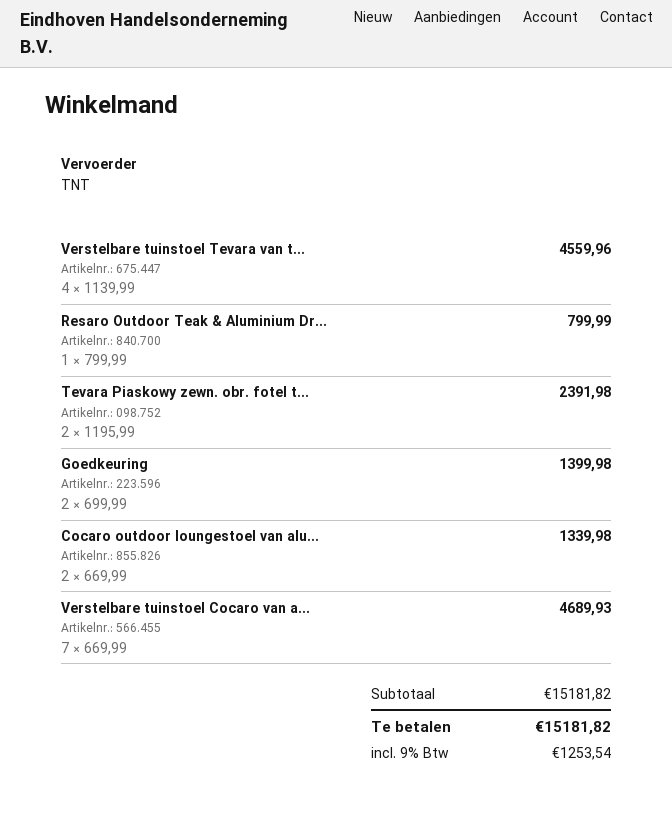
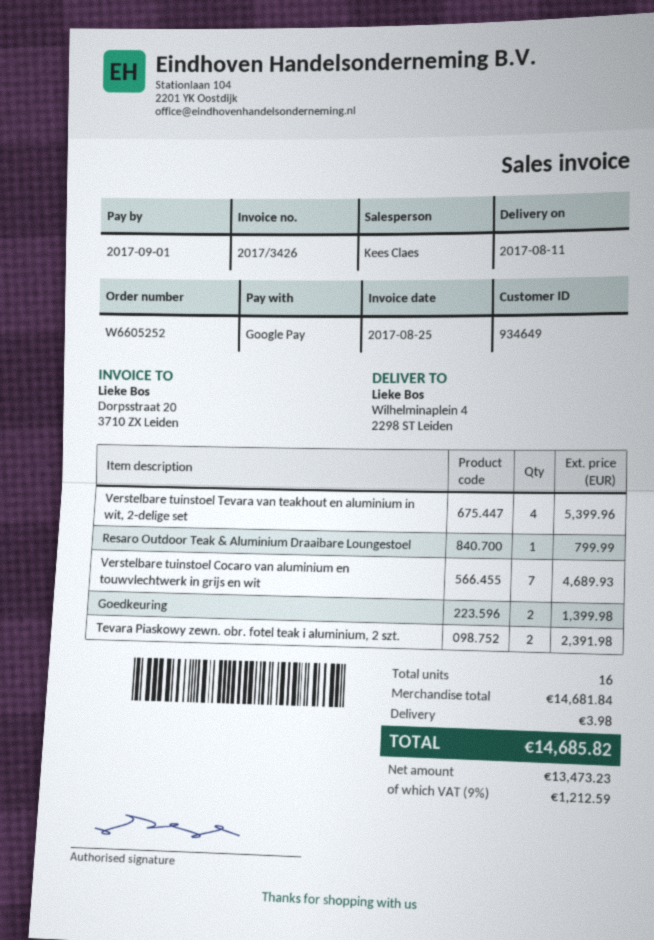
Verstelbare tuinstoel Tevara van t...: 4 for 4559.96 -> 4 for 5399.96
Cocaro outdoor loungestoel van alu...: 2 for 1339.98 -> none
subtotal: 15181.82 -> 14681.84
shipping: none -> 3.98
tax: 9% = 1253.54 -> 9% = 1212.59
total: 15181.82 -> 14685.82

